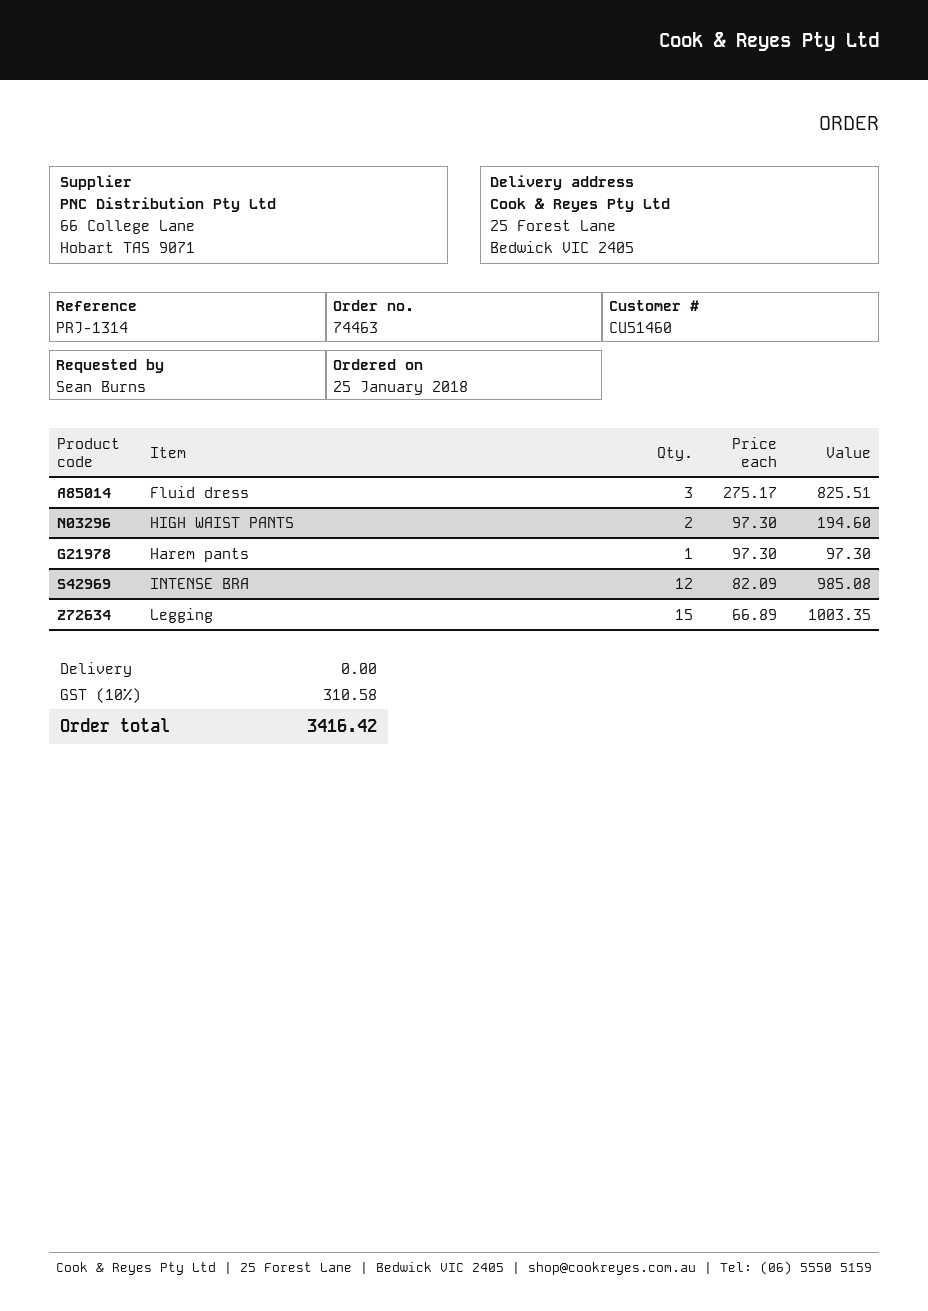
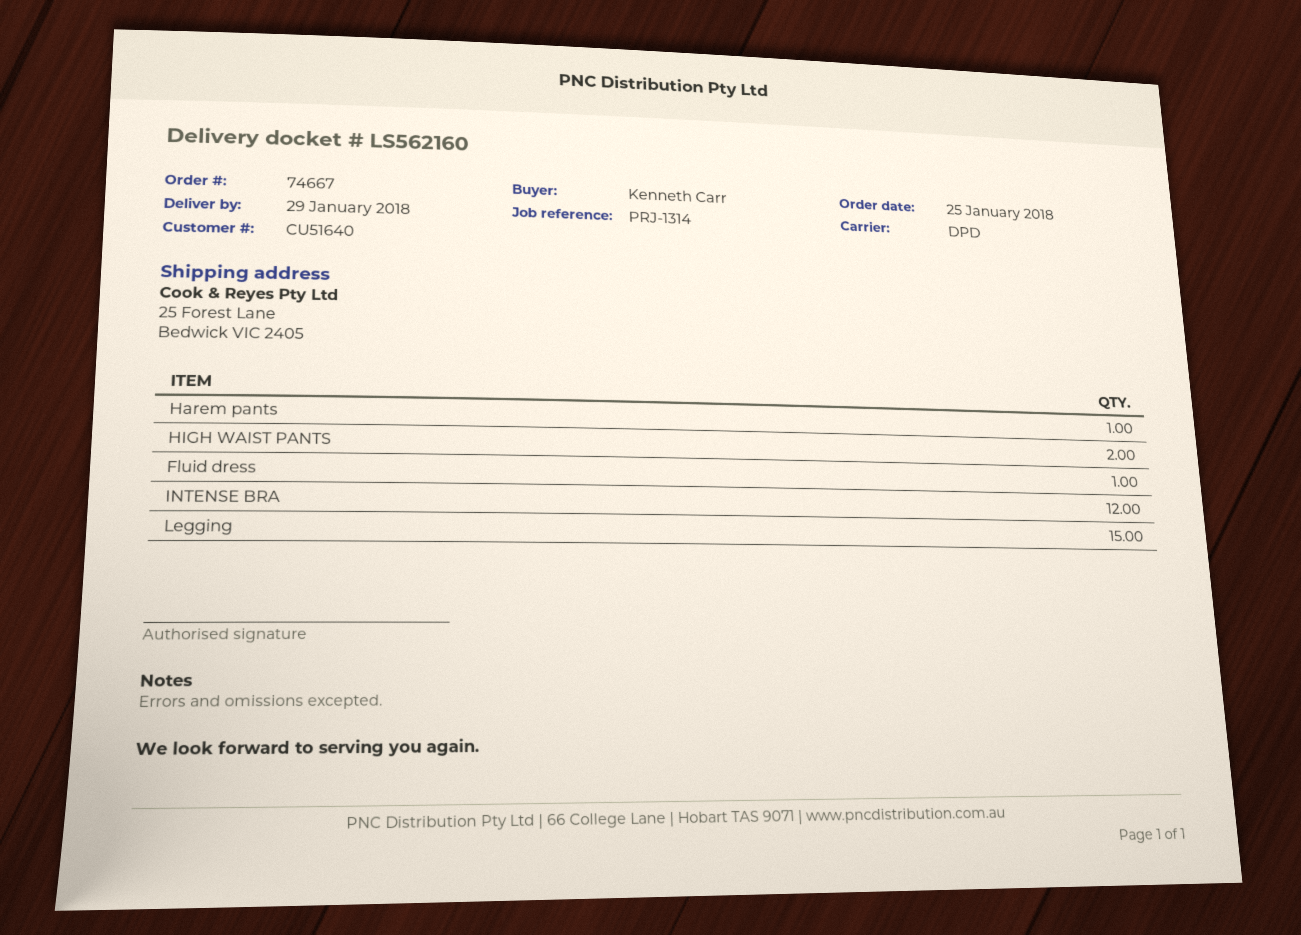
order number: 74463 -> 74667
customer number: CU51460 -> CU51640
ordered by: Sean Burns -> Kenneth Carr
Fluid dress: 3 -> 1

